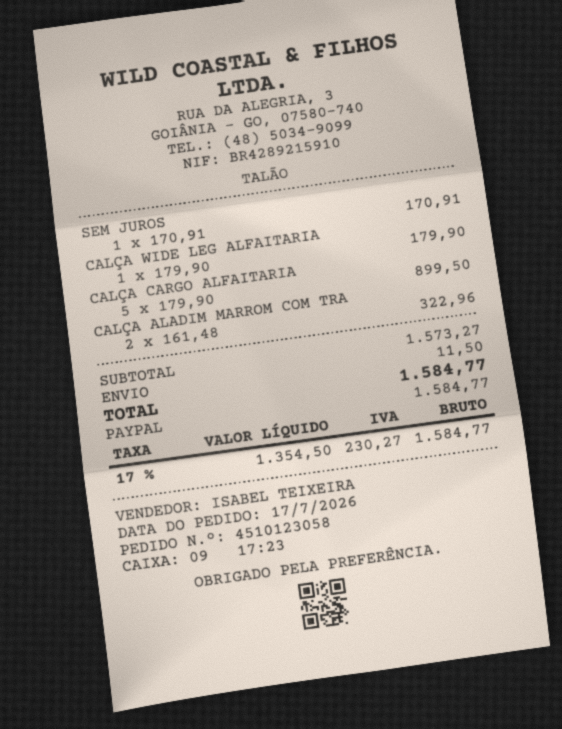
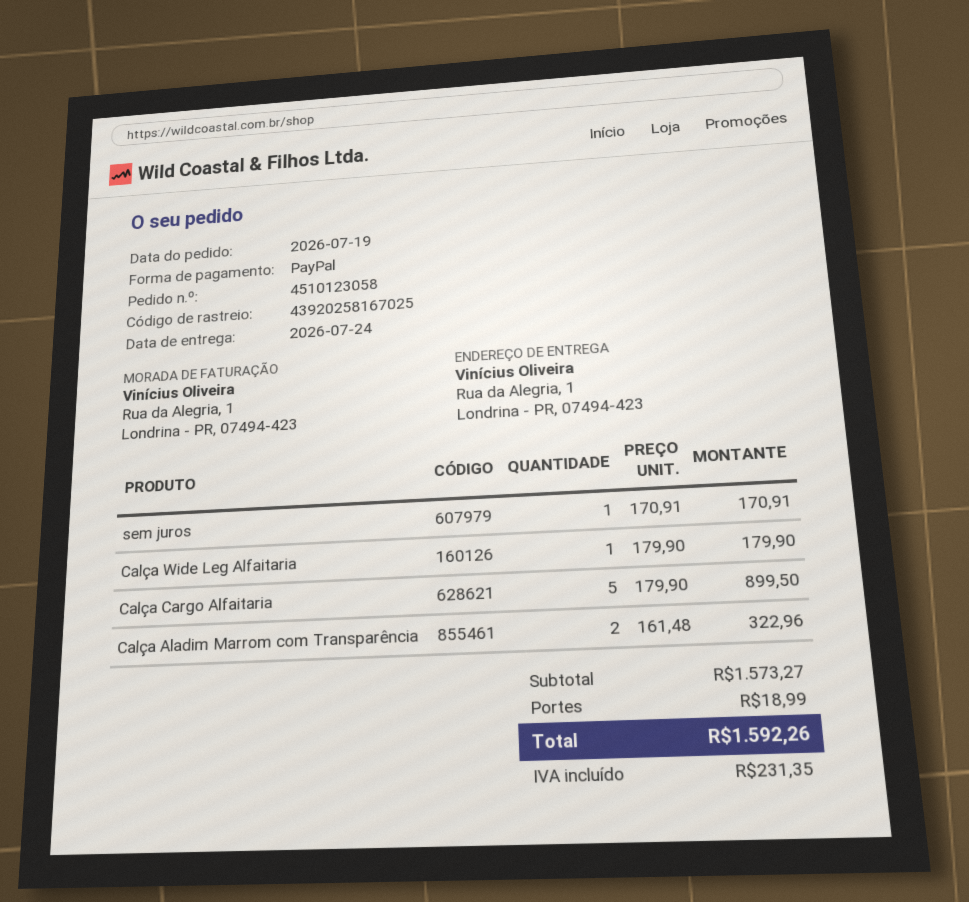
order date: 2026-07-17 -> 2026-07-19
shipping: 11.50 -> 18.99
tax: 230.27 -> 231.35
total: 1584.77 -> 1592.26

